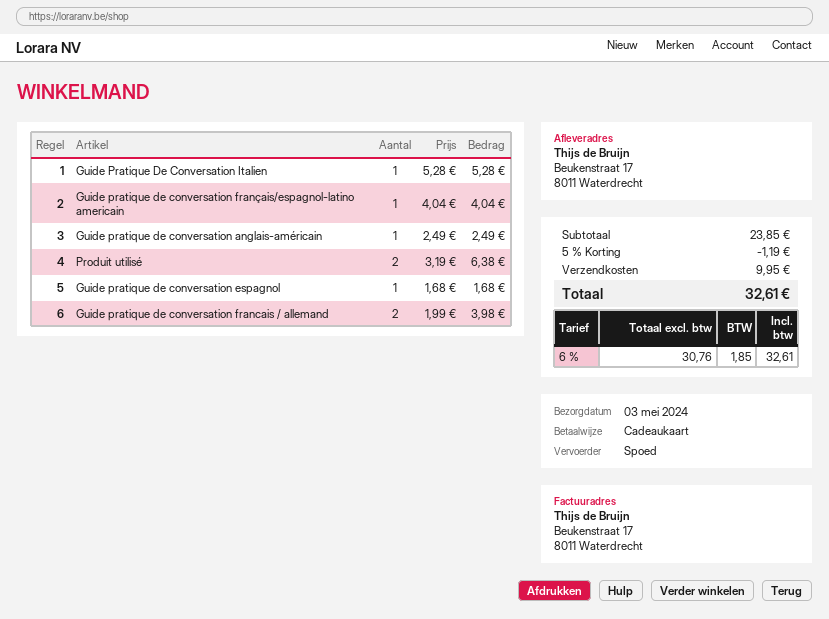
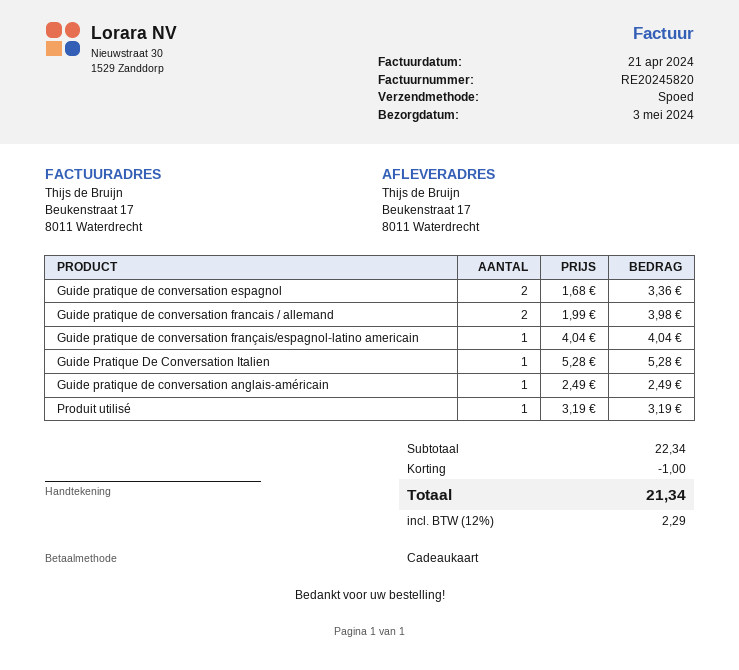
Produit utilisé: 2 x 3.19 = 6.38 -> 1 x 3.19 = 3.19
Guide pratique de conversation espagnol: 1 x 1.68 = 1.68 -> 2 x 1.68 = 3.36
subtotal: 23.85 -> 22.34
discount: 1.19 -> 1.00
shipping: 9.95 -> none
tax: 6% = 1.85 -> 12% = 2.29
total: 32.61 -> 21.34

